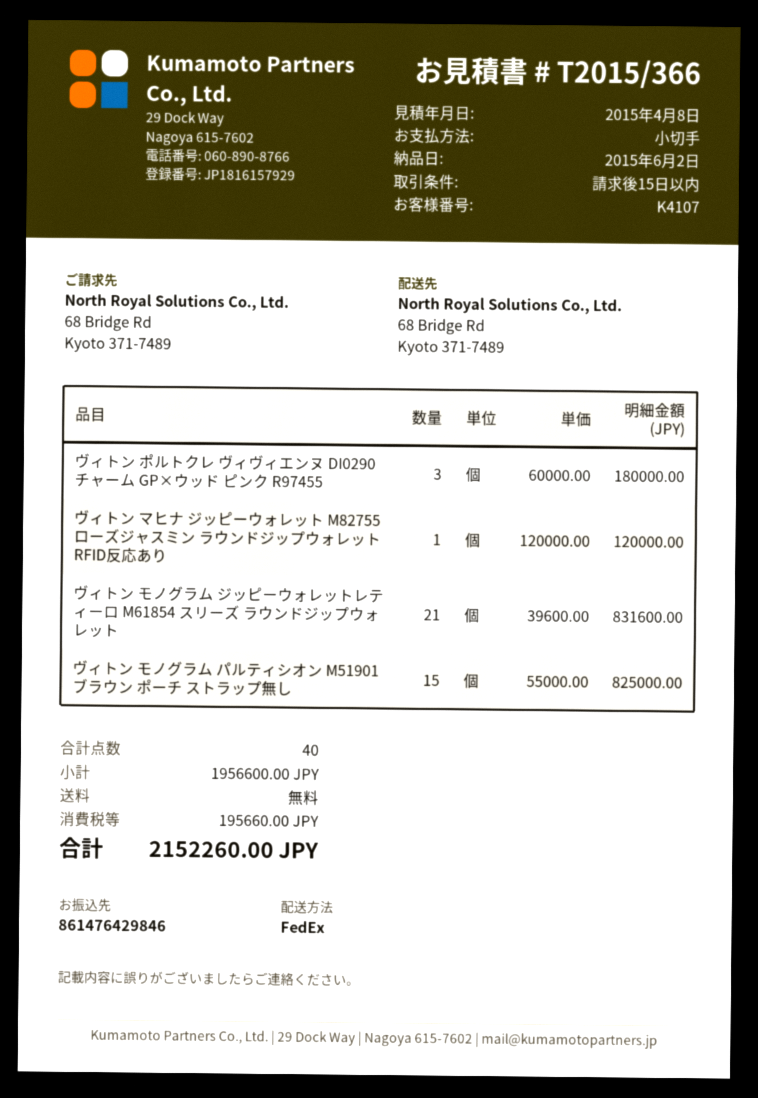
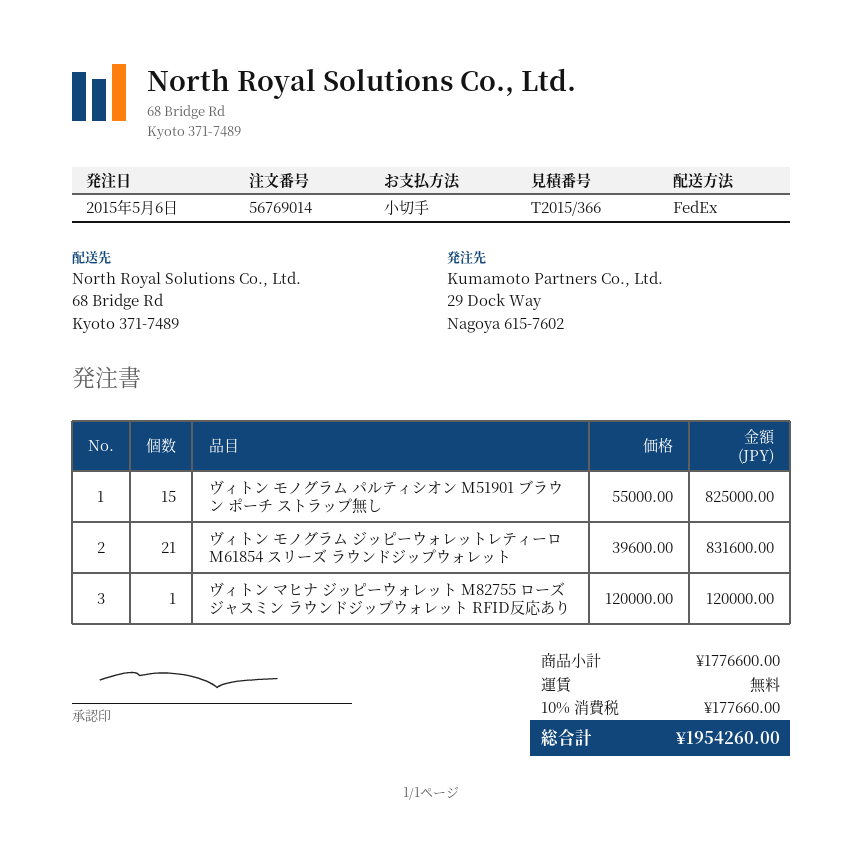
ヴィトン ポルトクレ ヴィヴィエンヌ DI0290 チャーム GP×ウッド ピンク R97455: 3 x 60000.00 = 180000.00 -> none
subtotal: 1956600.00 -> 1776600.00
tax: 195660.00 -> 177660.00
total: 2152260.00 -> 1954260.00

